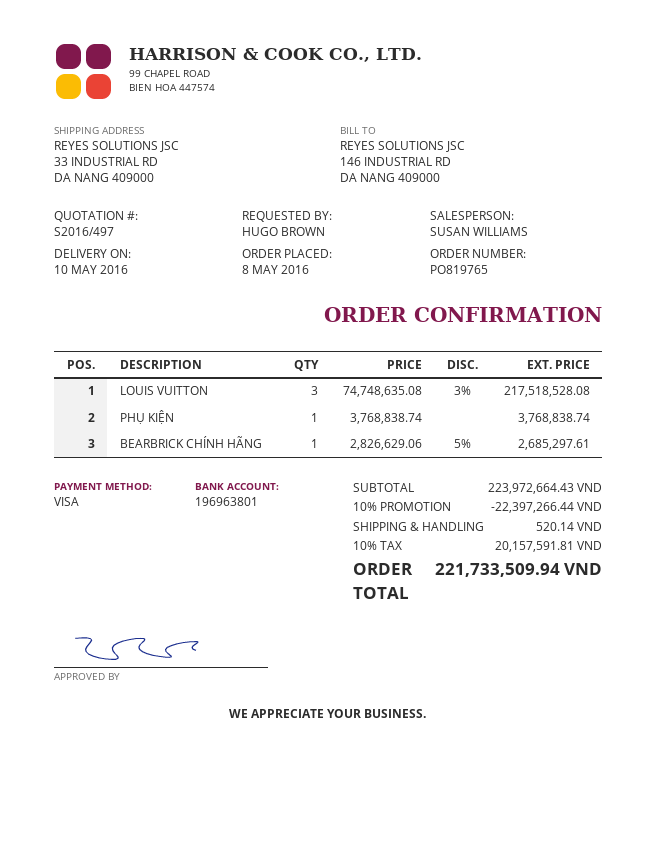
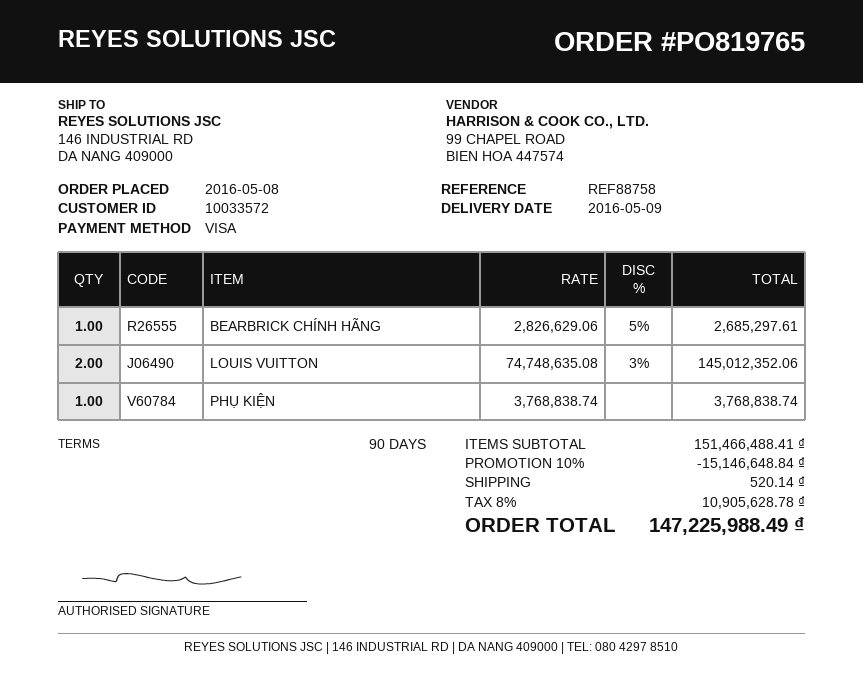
delivery date: 2016-05-10 -> 2016-05-09
ship to: 33 INDUSTRIAL RD, DA NANG 409000 -> 146 INDUSTRIAL RD, DA NANG 409000
LOUIS VUITTON: 3 x 74748635.08 - 3% = 217518528.08 -> 2 x 74748635.08 - 3% = 145012352.06
subtotal: 223972664.43 -> 151466488.41
discount: 10% = 22397266.44 -> 10% = 15146648.84
tax: 10% = 20157591.81 -> 8% = 10905628.78
total: 221733509.94 -> 147225988.49

